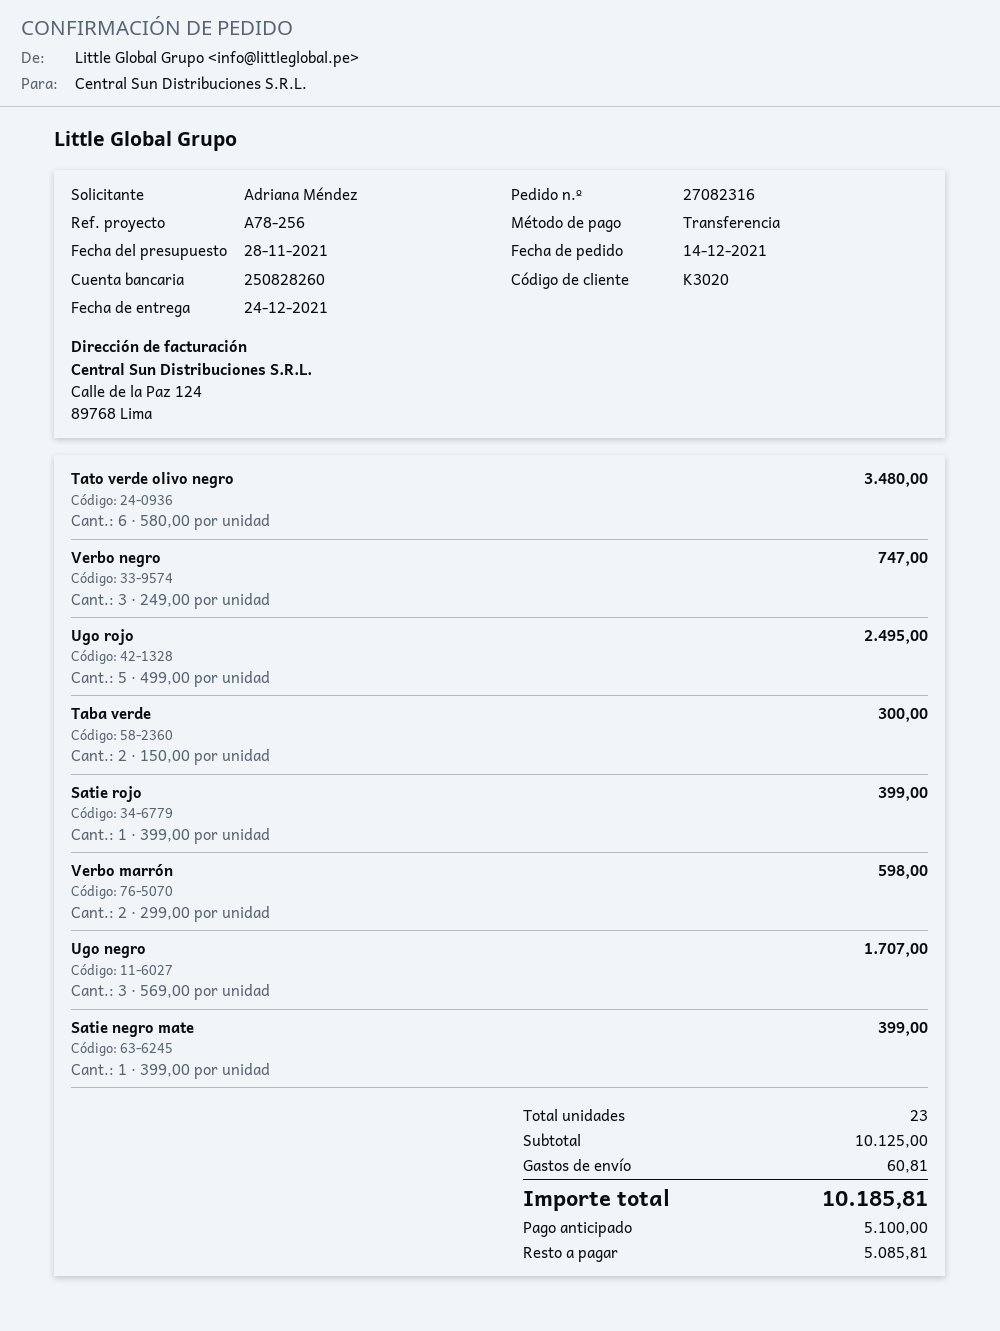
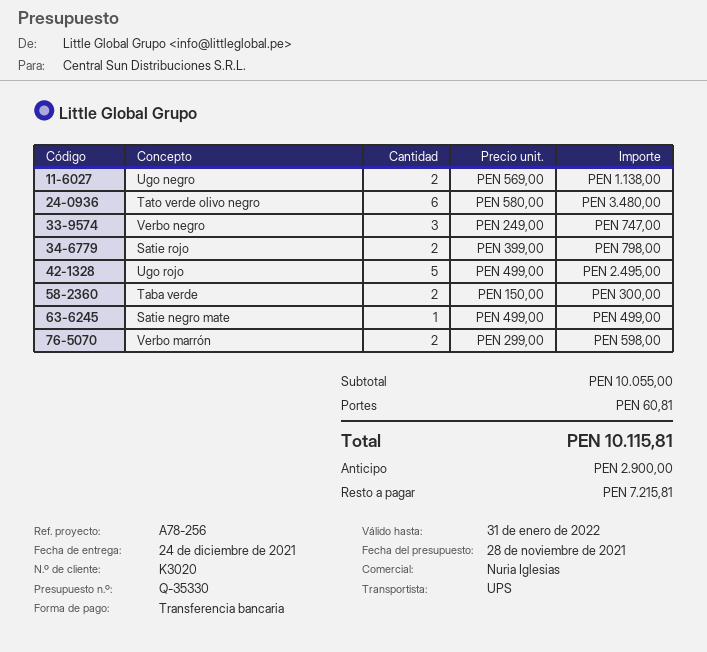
Satie rojo: 1 x 399.00 = 399.00 -> 2 x 399.00 = 798.00
Ugo negro: 3 x 569.00 = 1707.00 -> 2 x 569.00 = 1138.00
Satie negro mate: 1 x 399.00 = 399.00 -> 1 x 499.00 = 499.00
subtotal: 10125.00 -> 10055.00
total: 10185.81 -> 10115.81
deposit: 5100.00 -> 2900.00
balance: 5085.81 -> 7215.81

